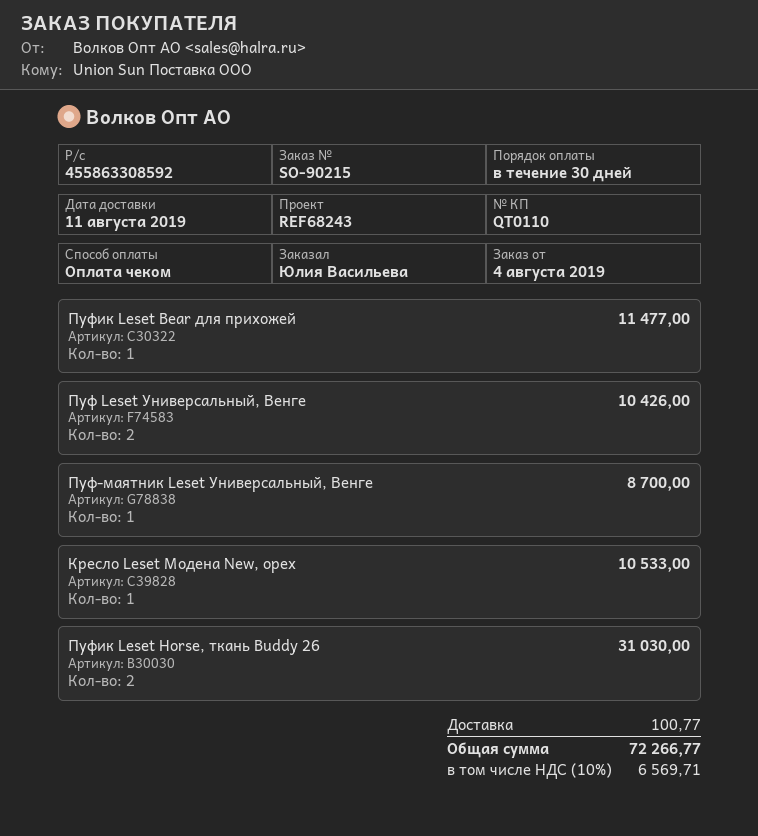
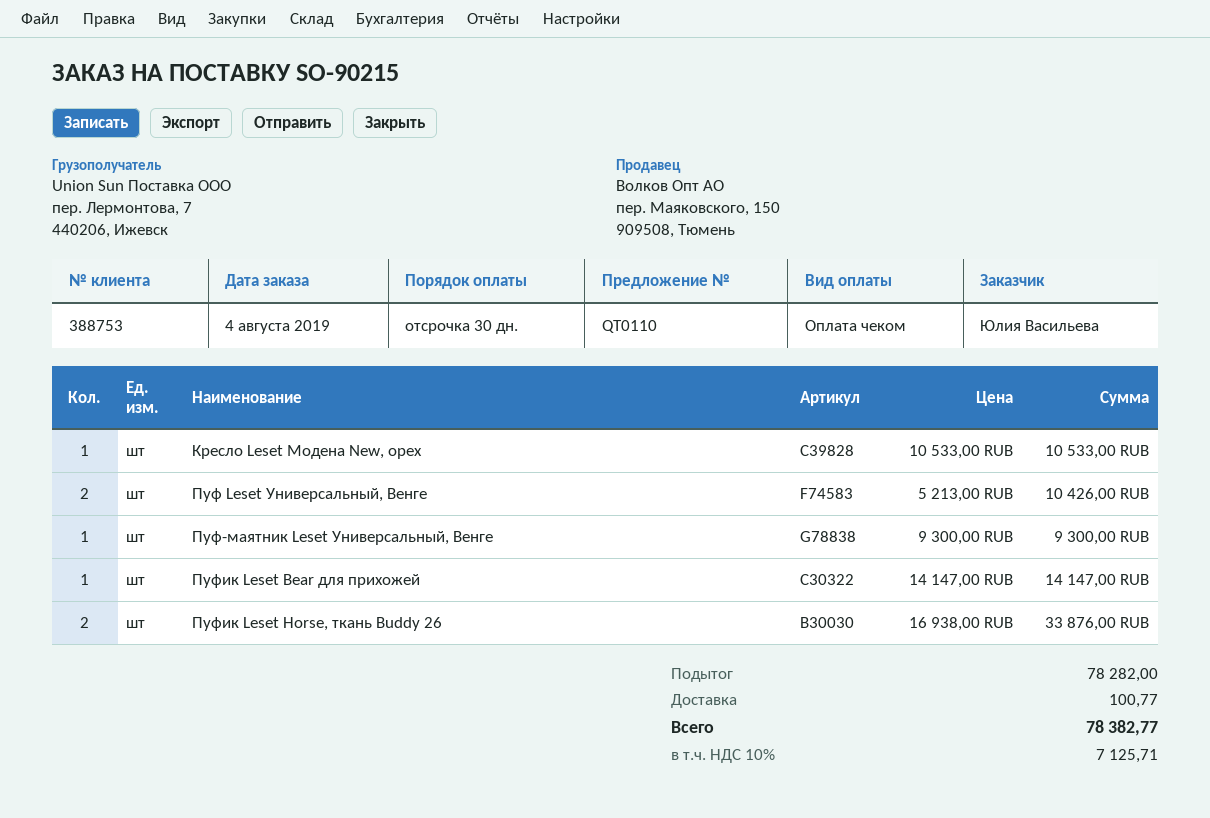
Пуфик Leset Bear для прихожей: 1 for 11477.00 -> 1 for 14147.00
Пуф-маятник Leset Универсальный, Венге: 1 for 8700.00 -> 1 for 9300.00
Пуфик Leset Horse, ткань Buddy 26: 2 for 31030.00 -> 2 for 33876.00
tax: 10% = 6569.71 -> 10% = 7125.71
total: 72266.77 -> 78382.77

